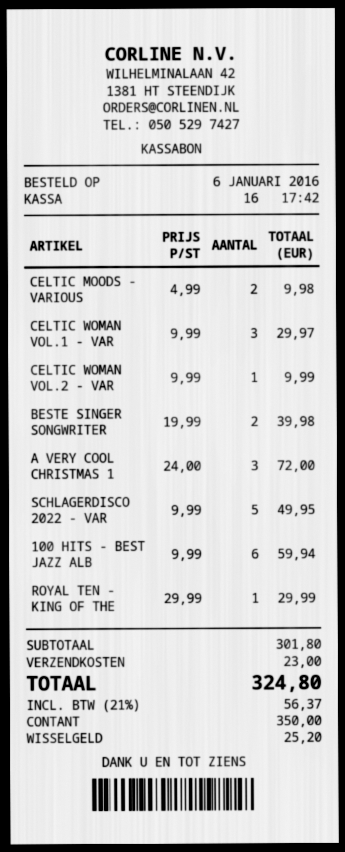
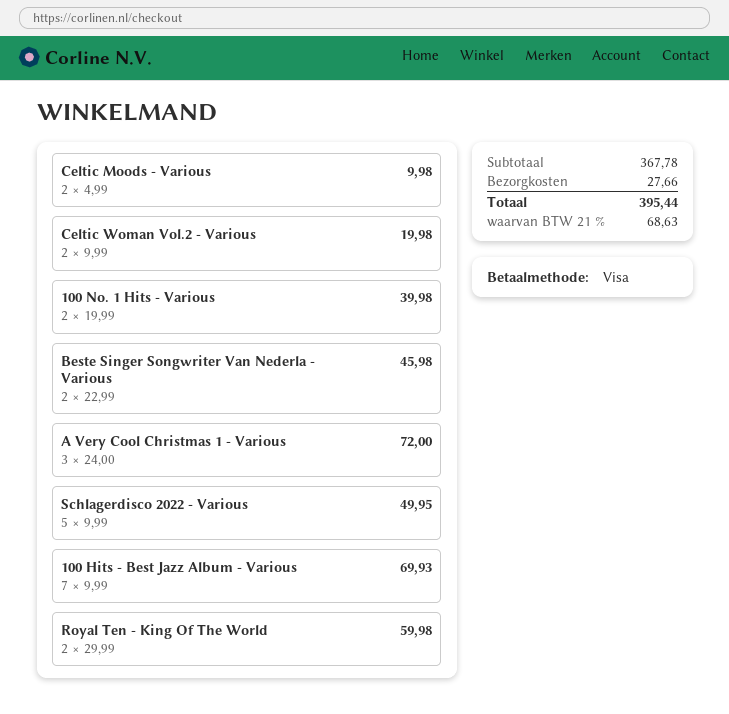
payment method: cash -> Visa
CELTIC WOMAN VOL.1 - VAR: 3 x 9.99 = 29.97 -> none
CELTIC WOMAN VOL.2 - VAR: 1 x 9.99 = 9.99 -> 2 x 9.99 = 19.98
BESTE SINGER SONGWRITER: 2 x 19.99 = 39.98 -> 2 x 22.99 = 45.98
100 HITS - BEST JAZZ ALB: 6 x 9.99 = 59.94 -> 7 x 9.99 = 69.93
ROYAL TEN - KING OF THE: 1 x 29.99 = 29.99 -> 2 x 29.99 = 59.98
100 No. 1 Hits - Various: none -> 2 x 19.99 = 39.98
subtotal: 301.80 -> 367.78
shipping: 23.00 -> 27.66
tax: 21% = 56.37 -> 21% = 68.63
total: 324.80 -> 395.44

